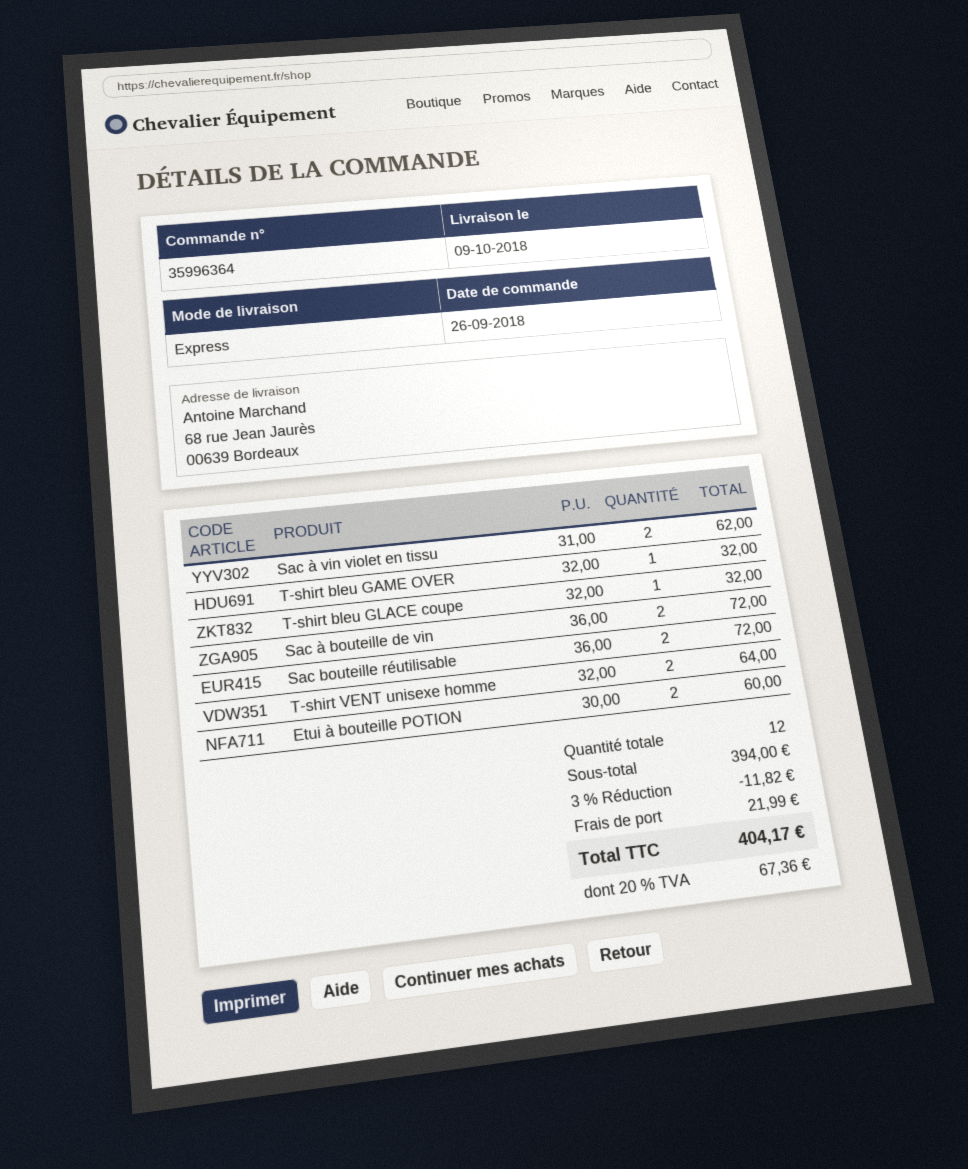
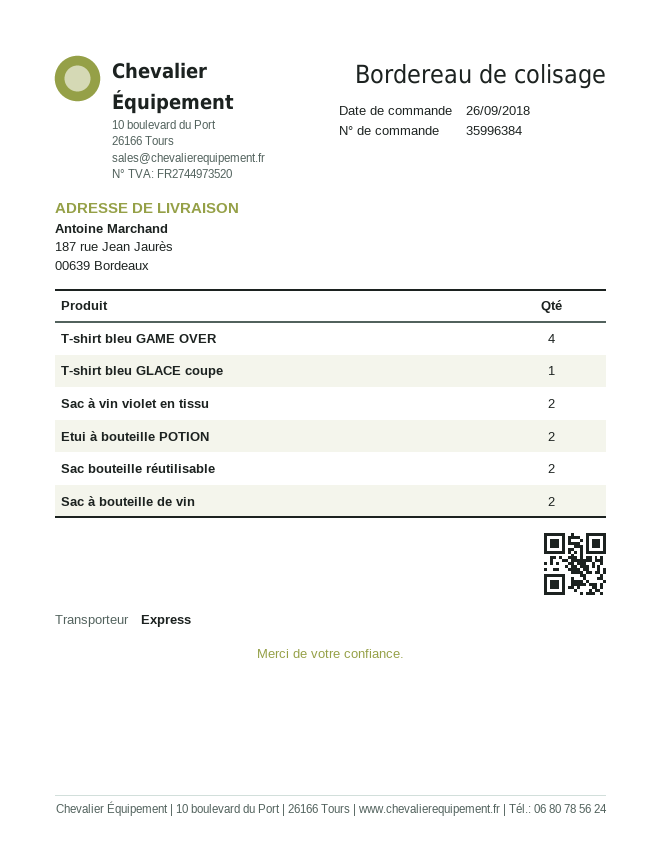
order number: 35996364 -> 35996384
ship to: 68 rue Jean Jaurès, 00639 Bordeaux -> 187 rue Jean Jaurès, 00639 Bordeaux
T-shirt bleu GAME OVER: 1 -> 4
T-shirt VENT unisexe homme: 2 -> none

